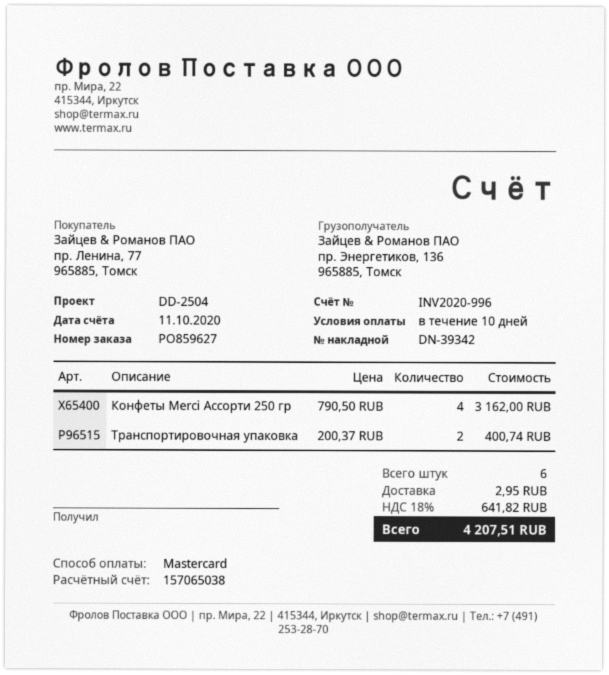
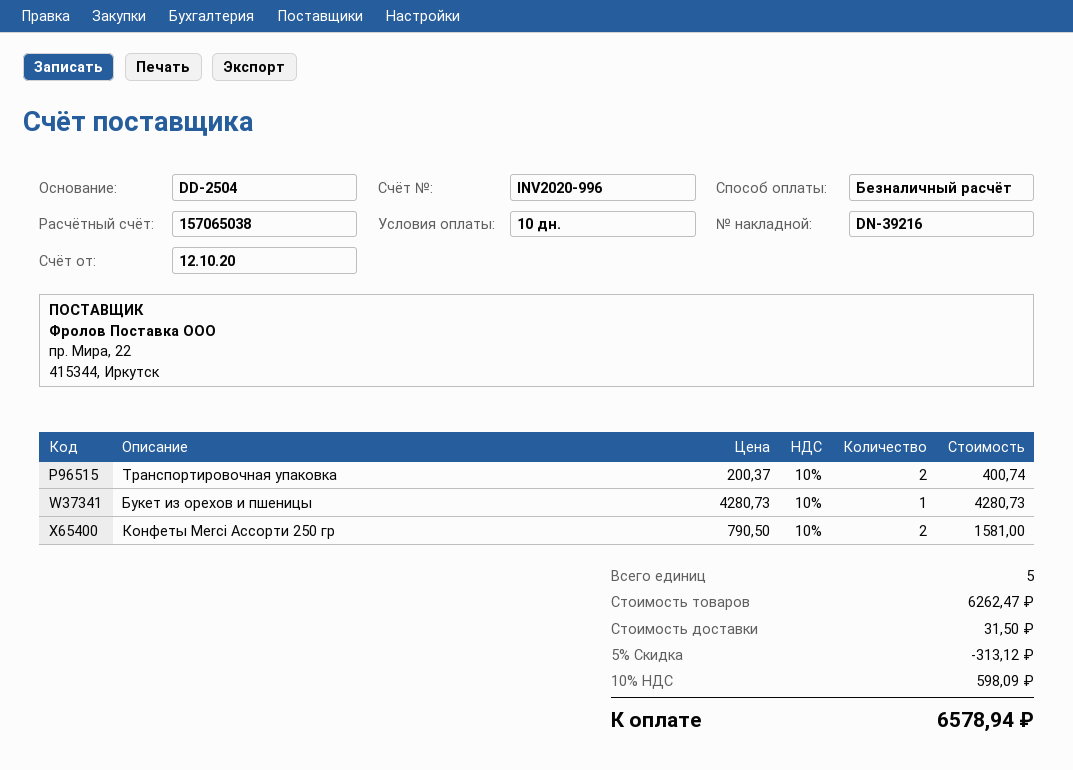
delivery note number: DN-39342 -> DN-39216
invoice date: 2020-10-11 -> 2020-10-12
payment method: Mastercard -> bank transfer
Конфеты Merci Ассорти 250 гр: 4 x 790.50 = 3162.00 -> 2 x 790.50 = 1581.00
Букет из орехов и пшеницы: none -> 1 x 4280.73 = 4280.73
total quantity: 6 -> 5
discount: none -> 5% = 313.12
shipping: 2.95 -> 31.50
tax: 18% = 641.82 -> 10% = 598.09
total: 4207.51 -> 6578.94

